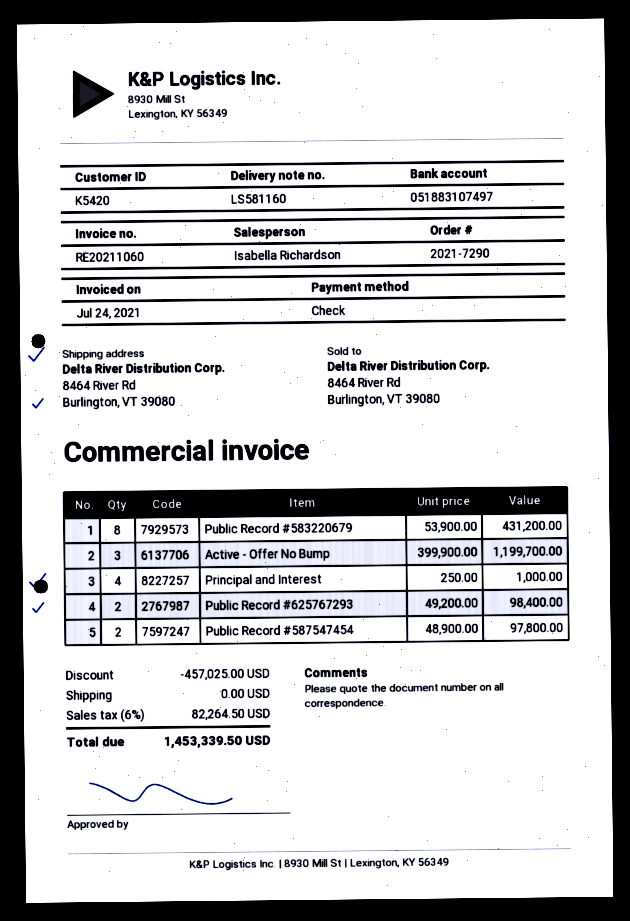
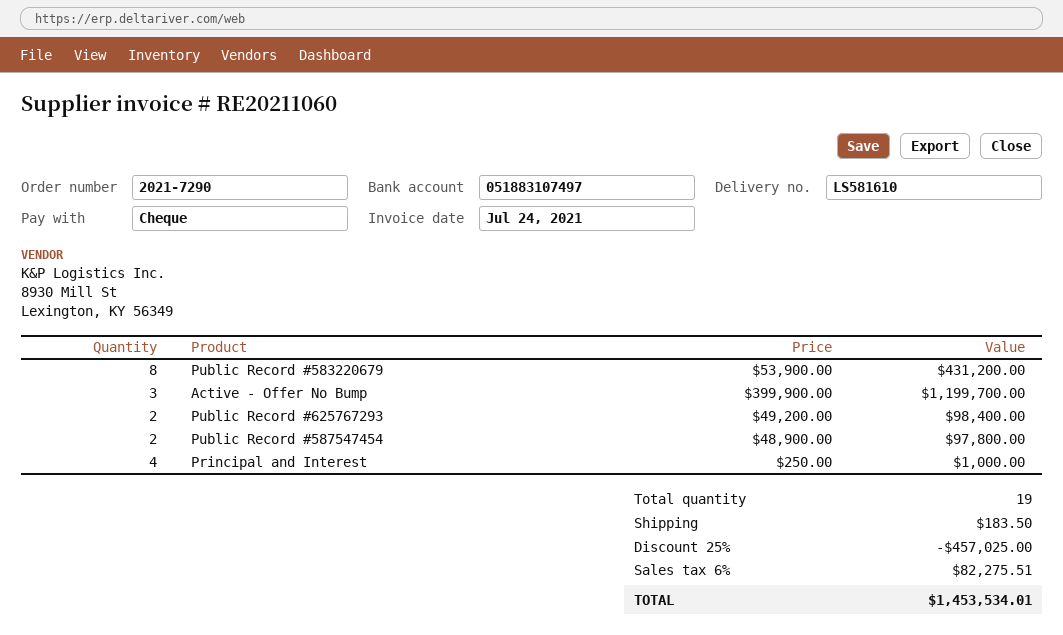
delivery note number: LS581160 -> LS581610
shipping: 0.00 -> 183.50
tax: 6% = 82264.50 -> 6% = 82275.51
total: 1453339.50 -> 1453534.01

